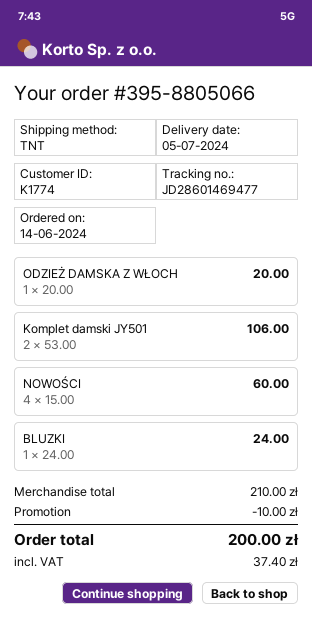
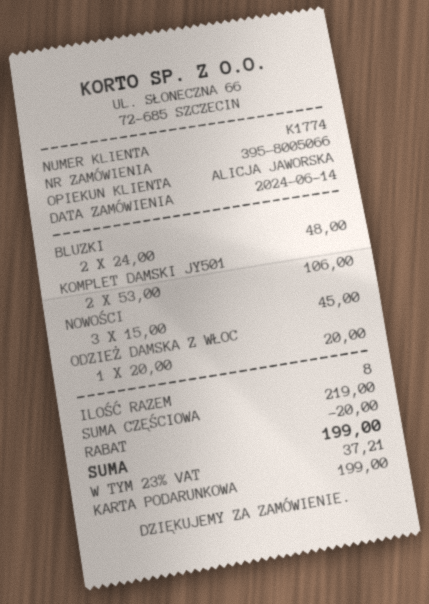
order number: 395-8805066 -> 395-8005066
NOWOŚCI: 4 x 15.00 = 60.00 -> 3 x 15.00 = 45.00
BLUZKI: 1 x 24.00 = 24.00 -> 2 x 24.00 = 48.00
subtotal: 210.00 -> 219.00
discount: 10.00 -> 20.00
tax: 37.40 -> 37.21
total: 200.00 -> 199.00

